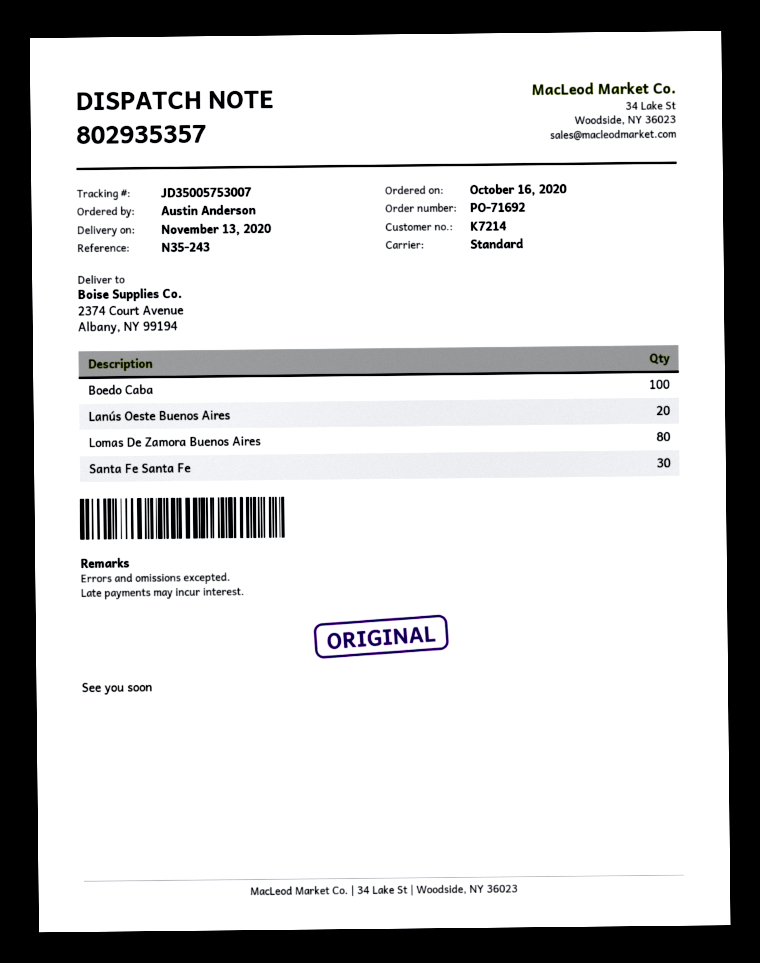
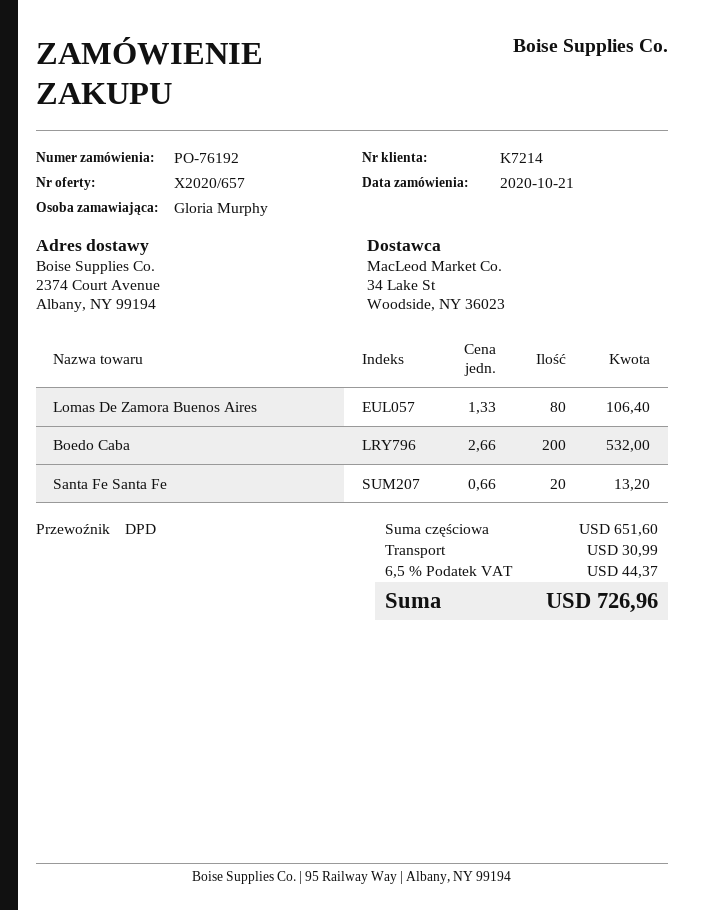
order number: PO-71692 -> PO-76192
order date: 2020-10-16 -> 2020-10-21
ordered by: Austin Anderson -> Gloria Murphy
shipping method: standard -> DPD
Boedo Caba: 100 -> 200
Lanús Oeste Buenos Aires: 20 -> none
Santa Fe Santa Fe: 30 -> 20

